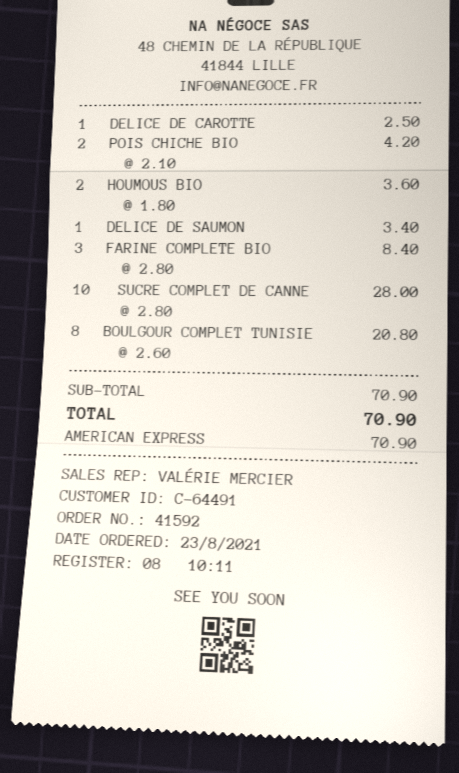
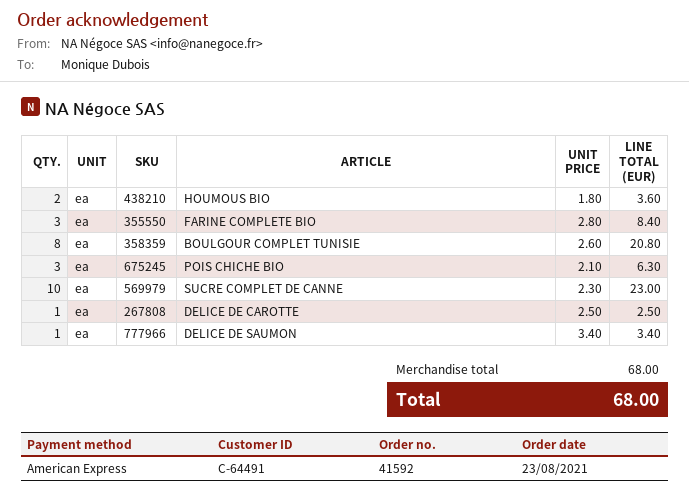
POIS CHICHE BIO: 2 x 2.10 = 4.20 -> 3 x 2.10 = 6.30
SUCRE COMPLET DE CANNE: 10 x 2.80 = 28.00 -> 10 x 2.30 = 23.00
subtotal: 70.90 -> 68.00
total: 70.90 -> 68.00

